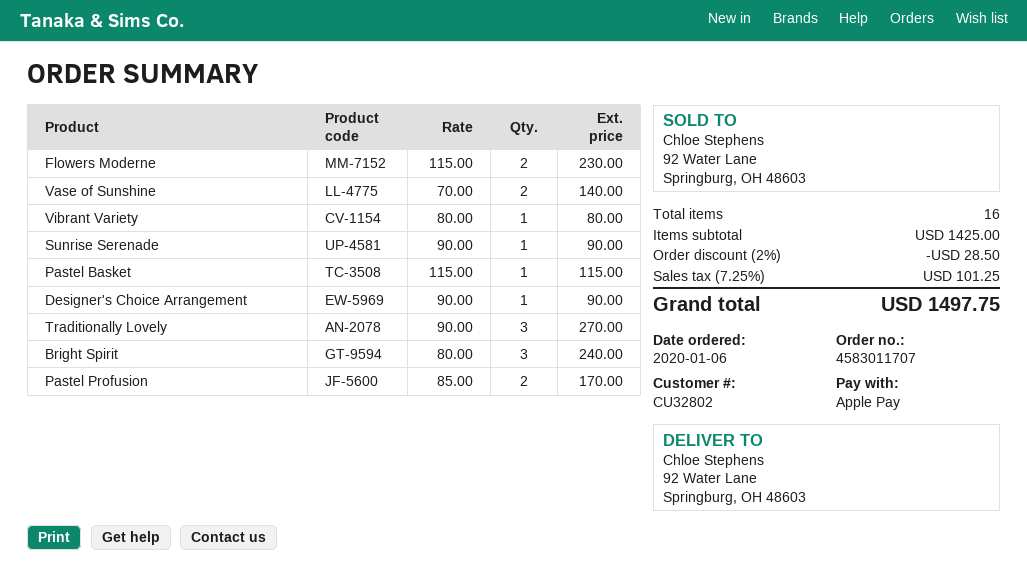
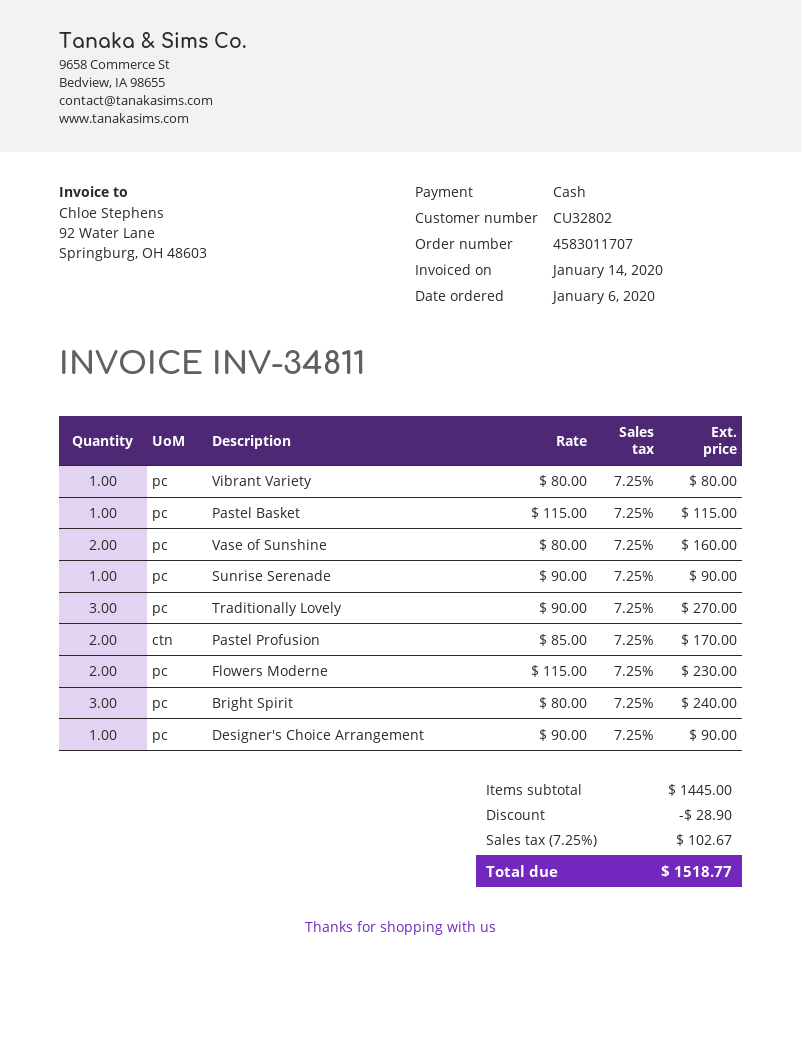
payment method: Apple Pay -> cash
Vase of Sunshine: 2 x 70.00 = 140.00 -> 2 x 80.00 = 160.00
subtotal: 1425.00 -> 1445.00
discount: 28.50 -> 28.90
tax: 7.25% = 101.25 -> 7.25% = 102.67
total: 1497.75 -> 1518.77

